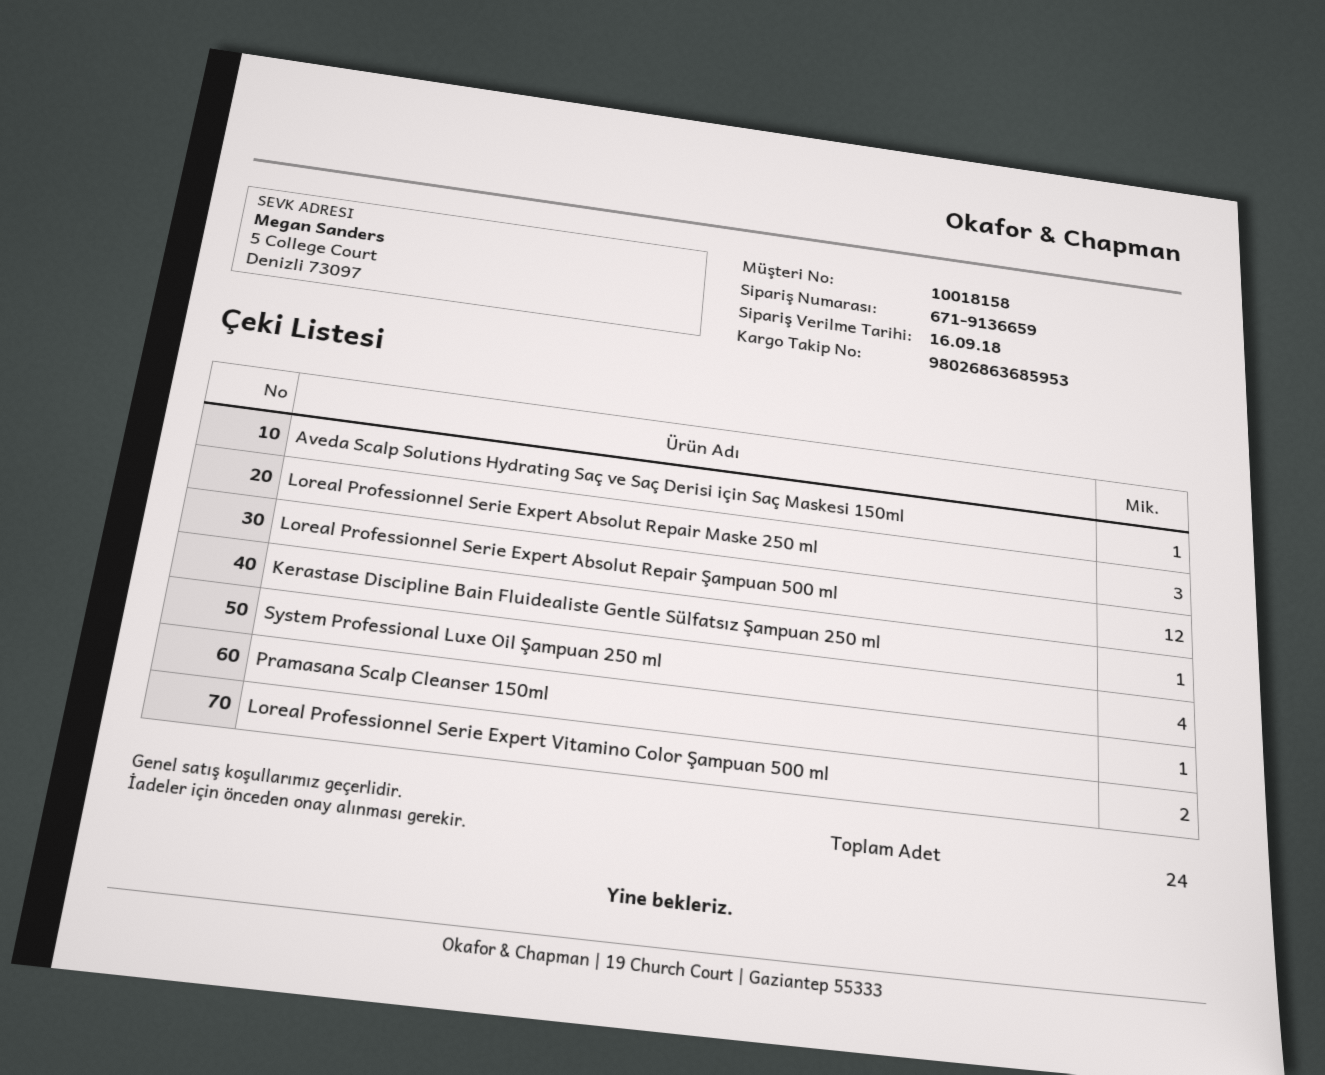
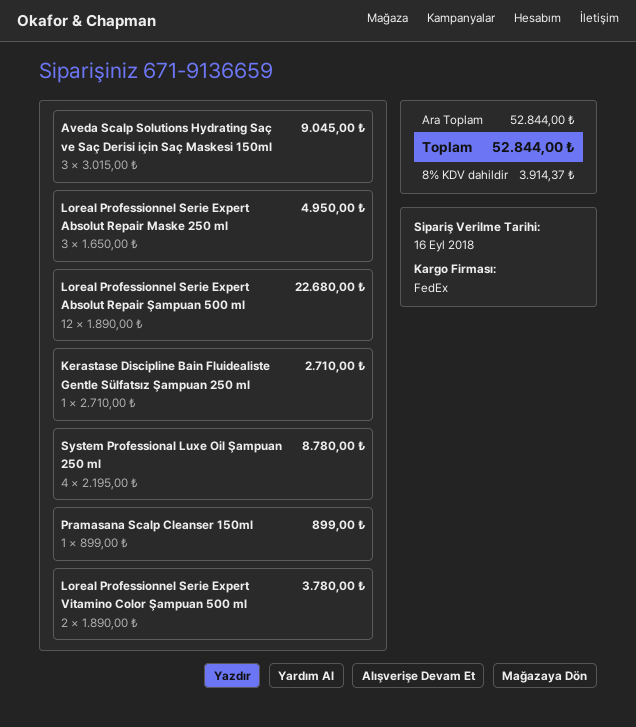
Aveda Scalp Solutions Hydrating Saç ve Saç Derisi için Saç Maskesi 150ml: 1 -> 3

